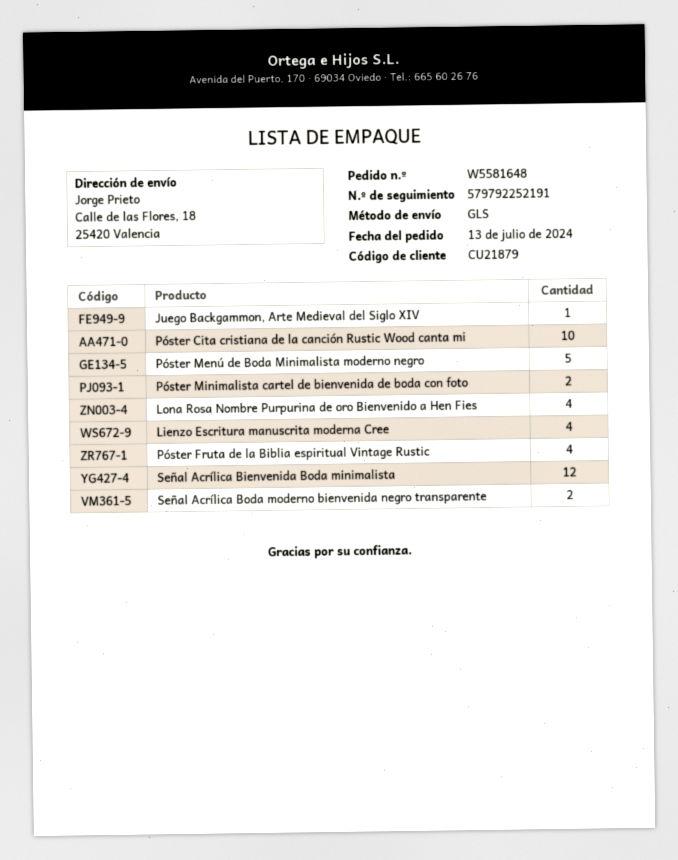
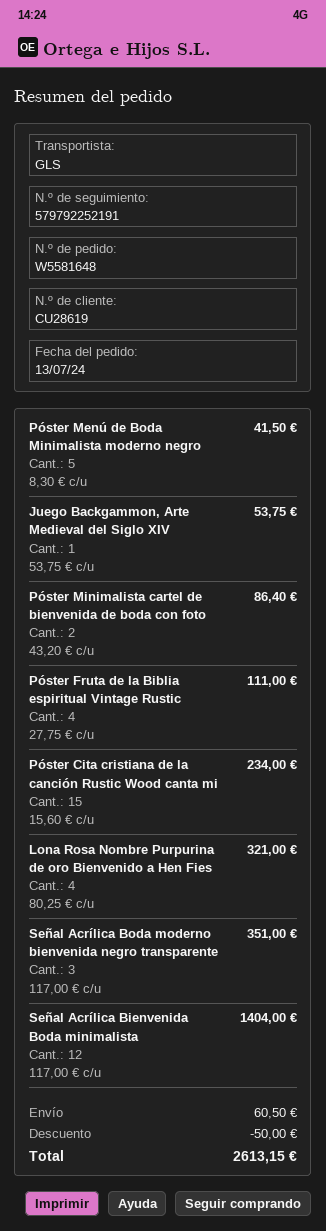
customer number: CU21879 -> CU28619
Póster Cita cristiana de la canción Rustic Wood canta mi: 10 -> 15
Lienzo Escritura manuscrita moderna Cree: 4 -> none
Señal Acrílica Boda moderno bienvenida negro transparente: 2 -> 3

